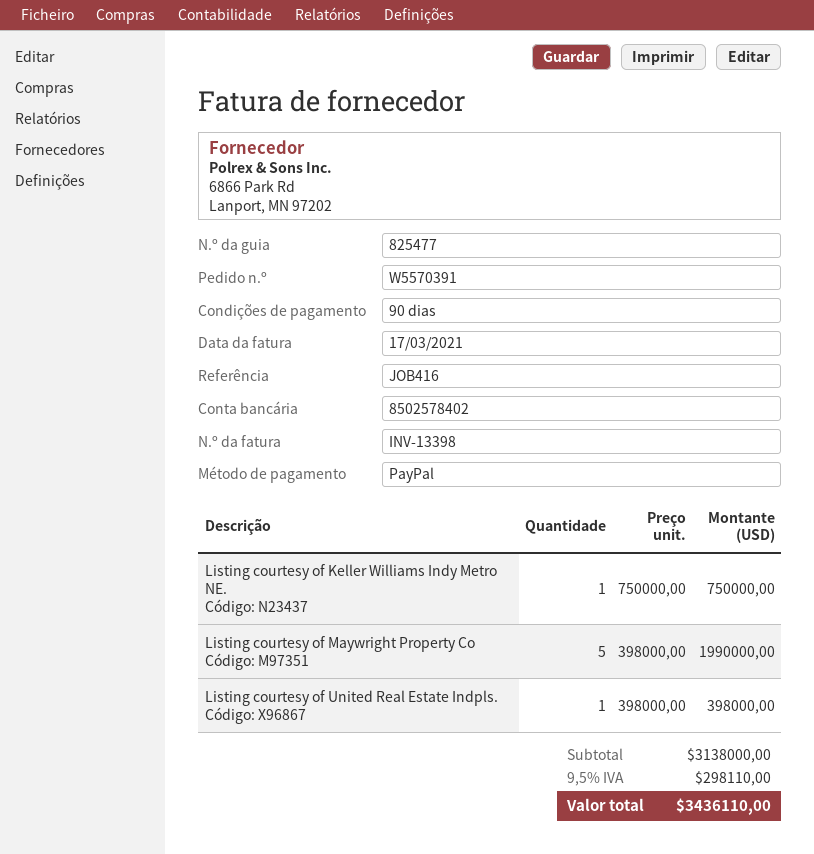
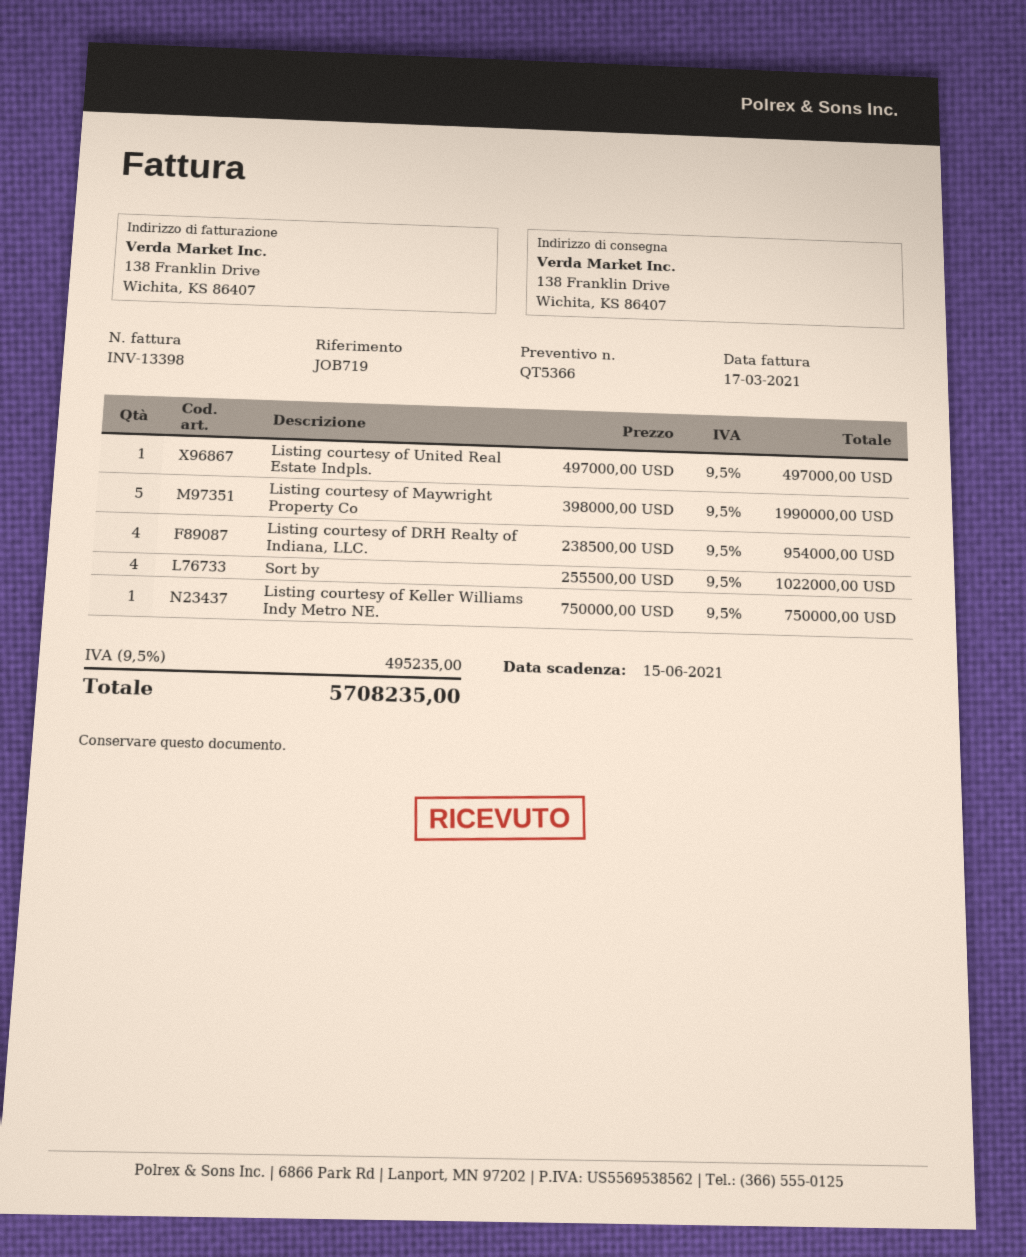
reference: JOB416 -> JOB719
Listing courtesy of United Real Estate Indpls.: 1 x 398000.00 = 398000.00 -> 1 x 497000.00 = 497000.00
Listing courtesy of DRH Realty of Indiana, LLC.: none -> 4 x 238500.00 = 954000.00
Sort by: none -> 4 x 255500.00 = 1022000.00
tax: 9.5% = 298110.00 -> 9.5% = 495235.00
total: 3436110.00 -> 5708235.00

